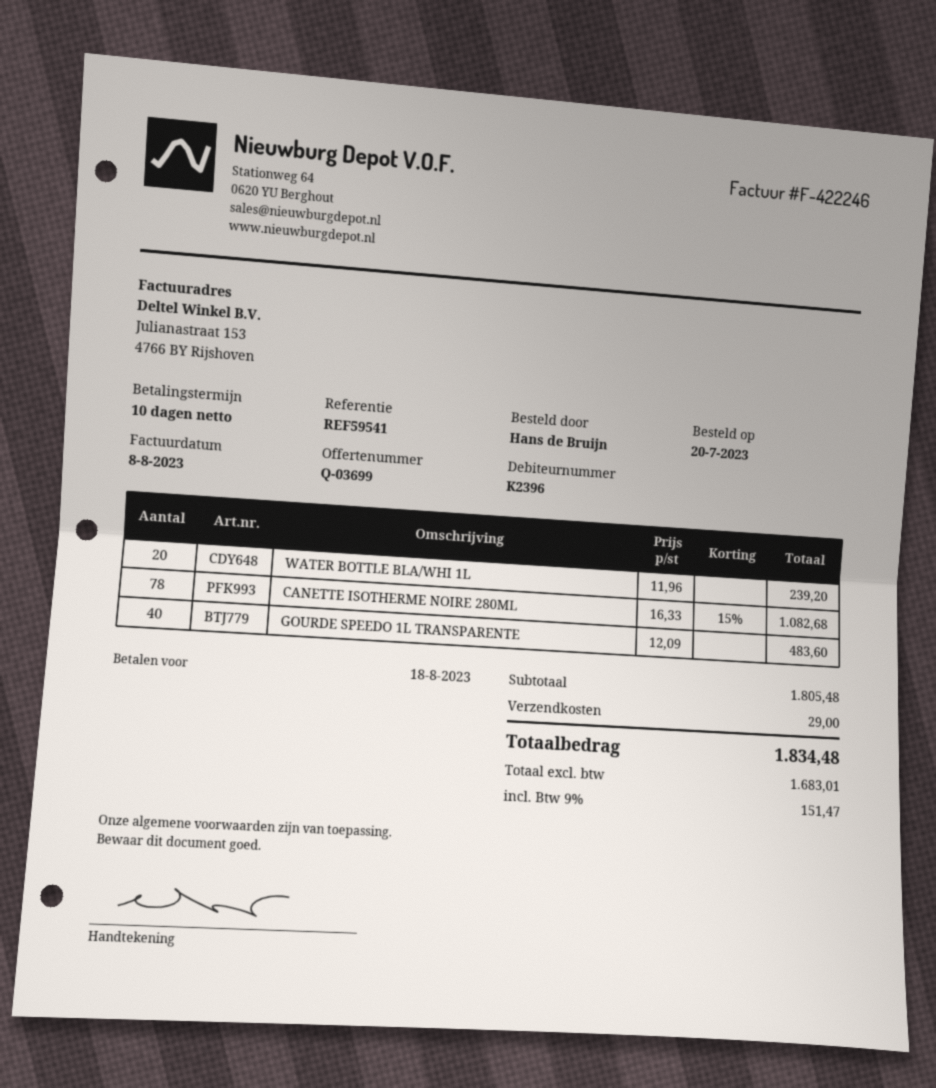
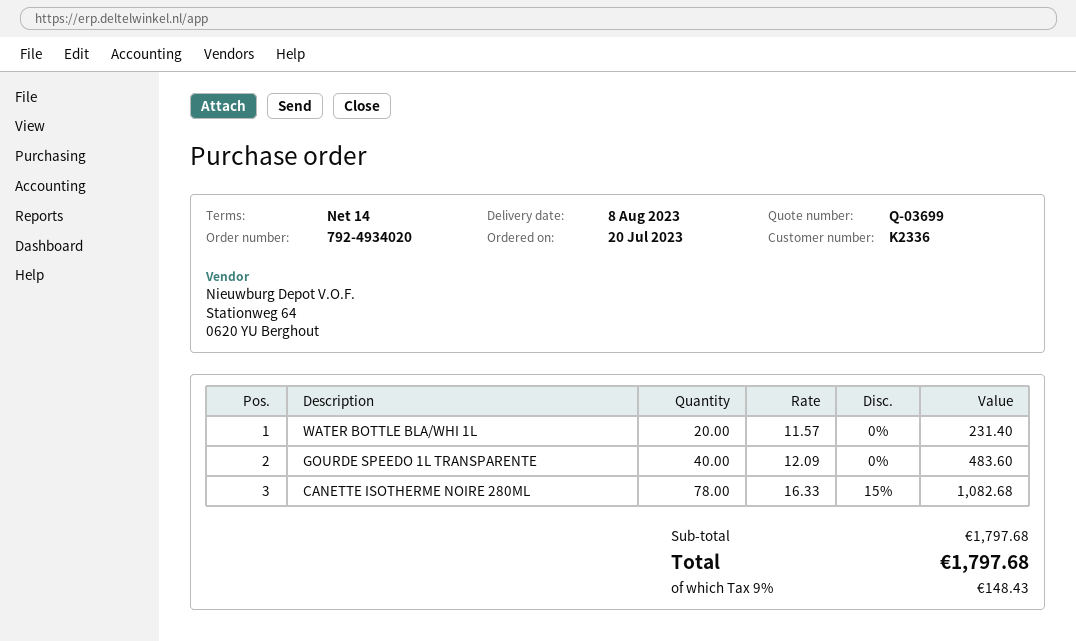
payment terms: 10 days -> 14 days
customer number: K2396 -> K2336
WATER BOTTLE BLA/WHI 1L: 20 x 11.96 = 239.20 -> 20 x 11.57 = 231.40
subtotal: 1805.48 -> 1797.68
shipping: 29.00 -> none
tax: 9% = 151.47 -> 9% = 148.43
total: 1834.48 -> 1797.68

